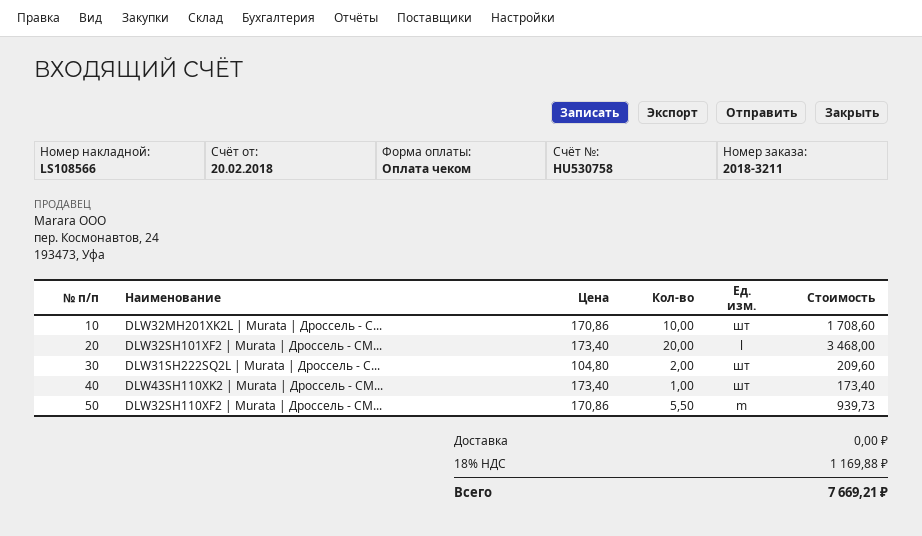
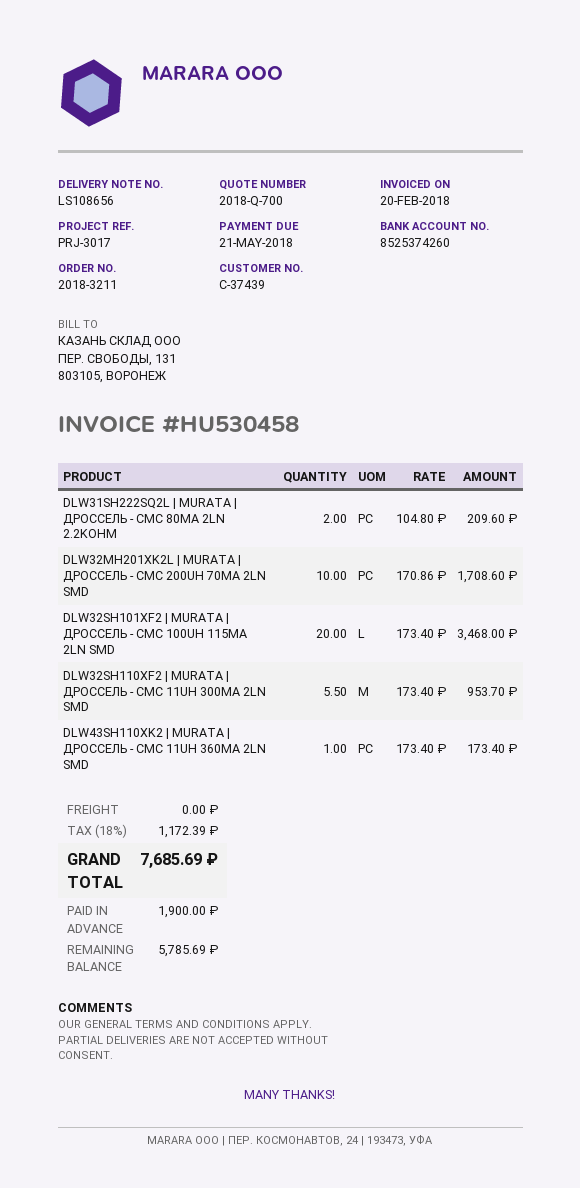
delivery note number: LS108566 -> LS108656
invoice number: HU530758 -> HU530458
DLW32SH110XF2 | Murata | Дроссель - CM...: 5.5 x 170.86 = 939.73 -> 5.5 x 173.40 = 953.70
tax: 18% = 1169.88 -> 18% = 1172.39
total: 7669.21 -> 7685.69

